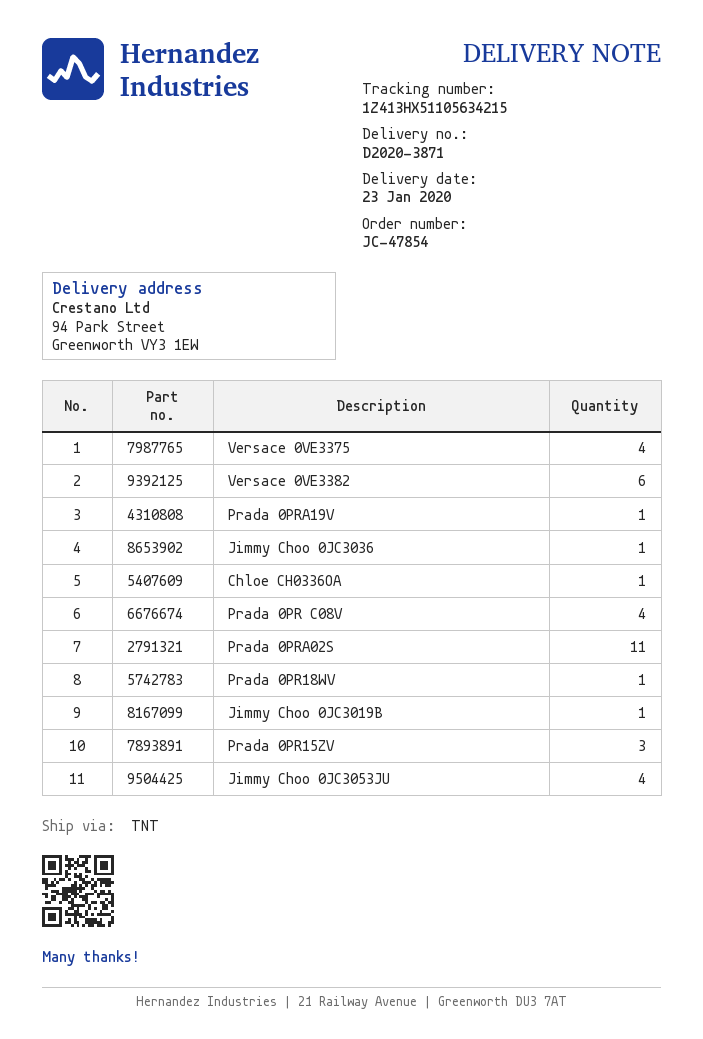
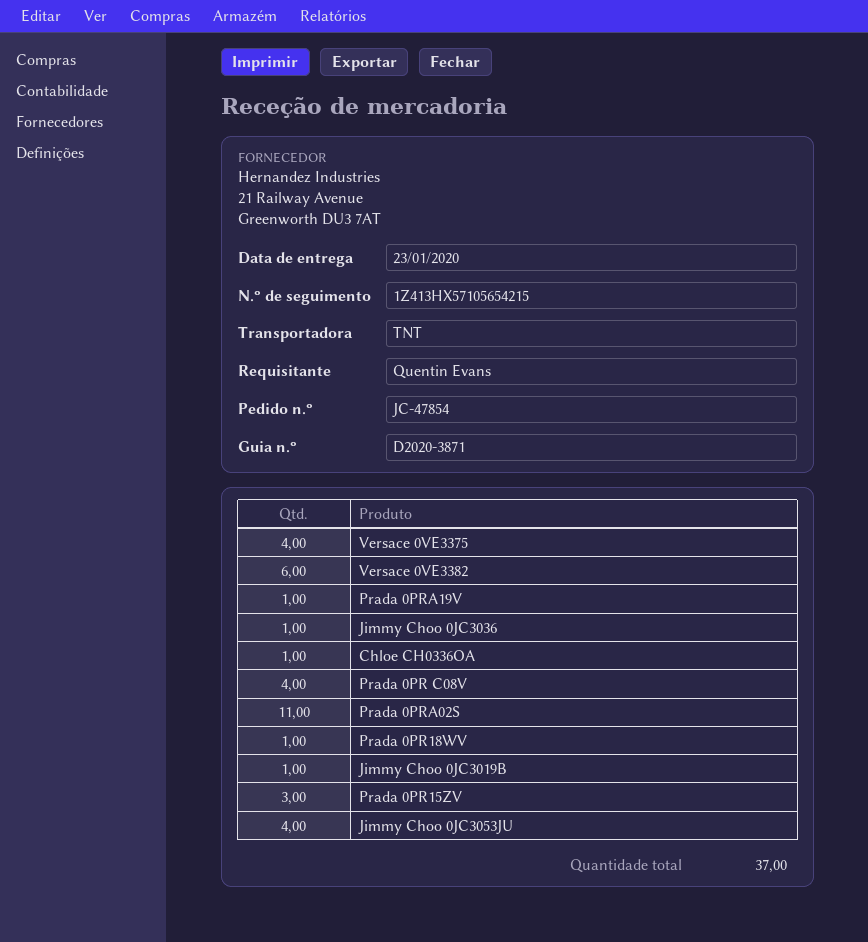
tracking number: 1Z413HX51105634215 -> 1Z413HX57105654215

